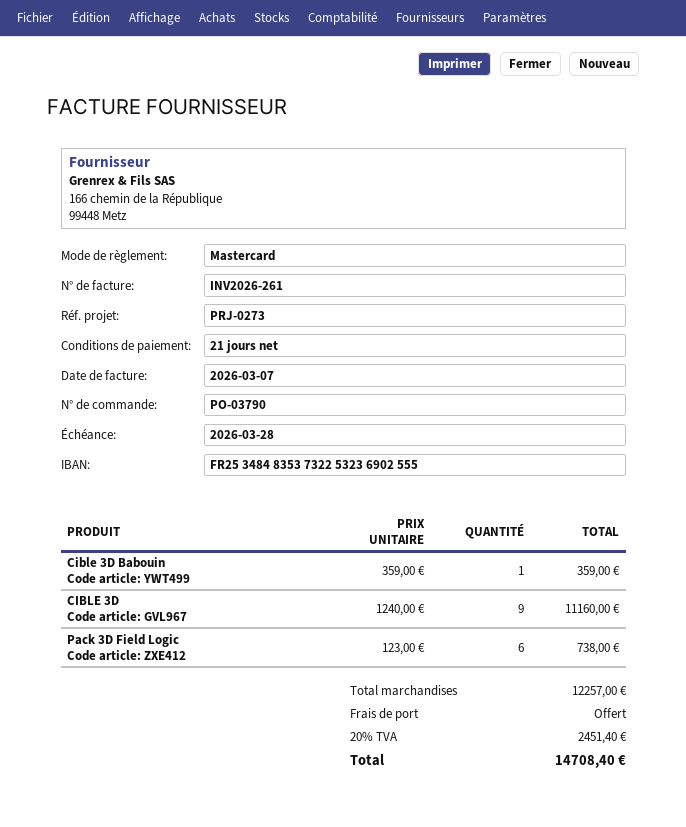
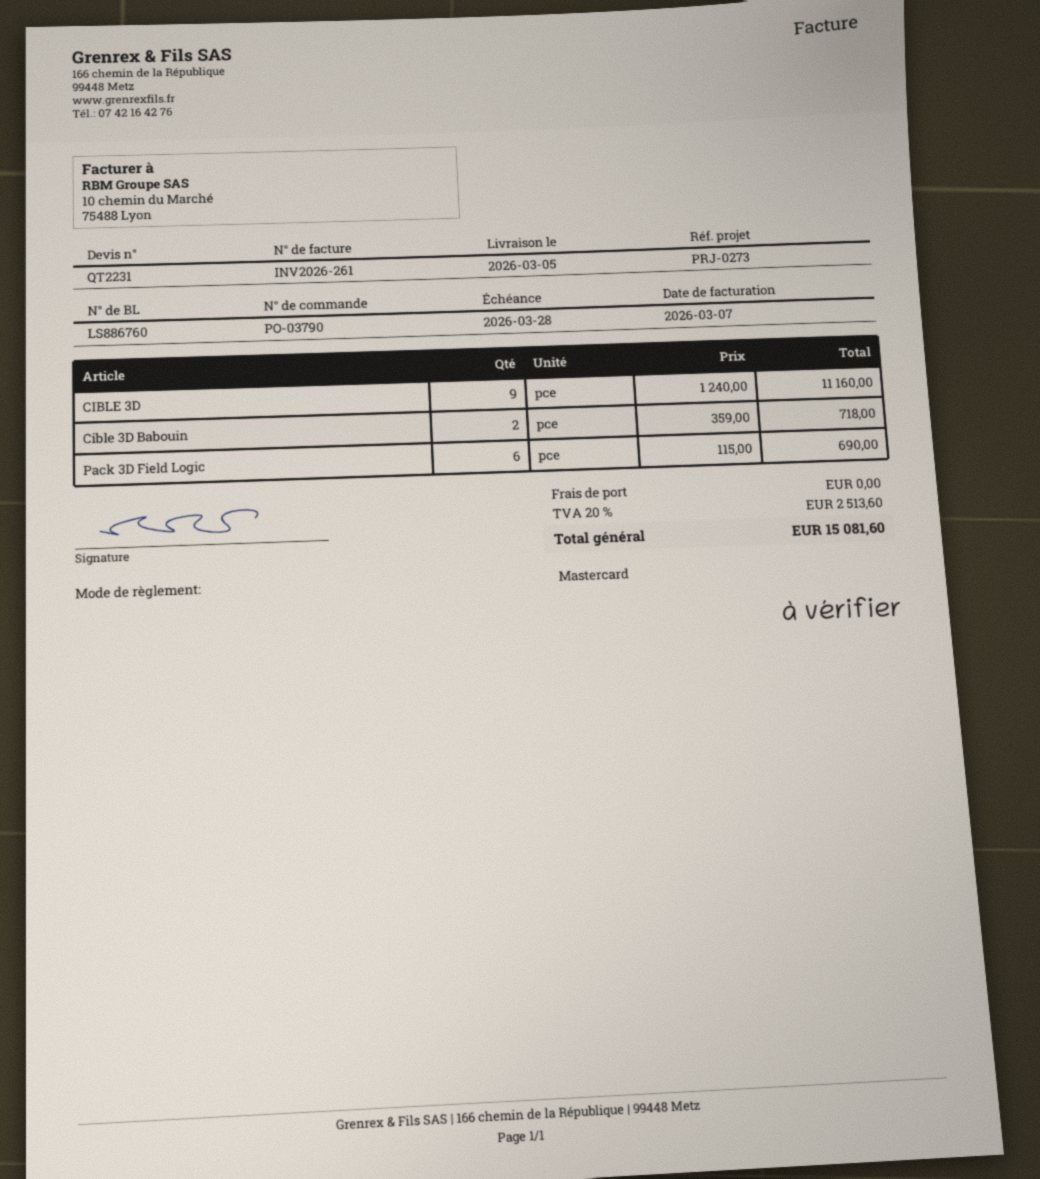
Cible 3D Babouin: 1 x 359.00 = 359.00 -> 2 x 359.00 = 718.00
Pack 3D Field Logic: 6 x 123.00 = 738.00 -> 6 x 115.00 = 690.00
tax: 20% = 2451.40 -> 20% = 2513.60
total: 14708.40 -> 15081.60

